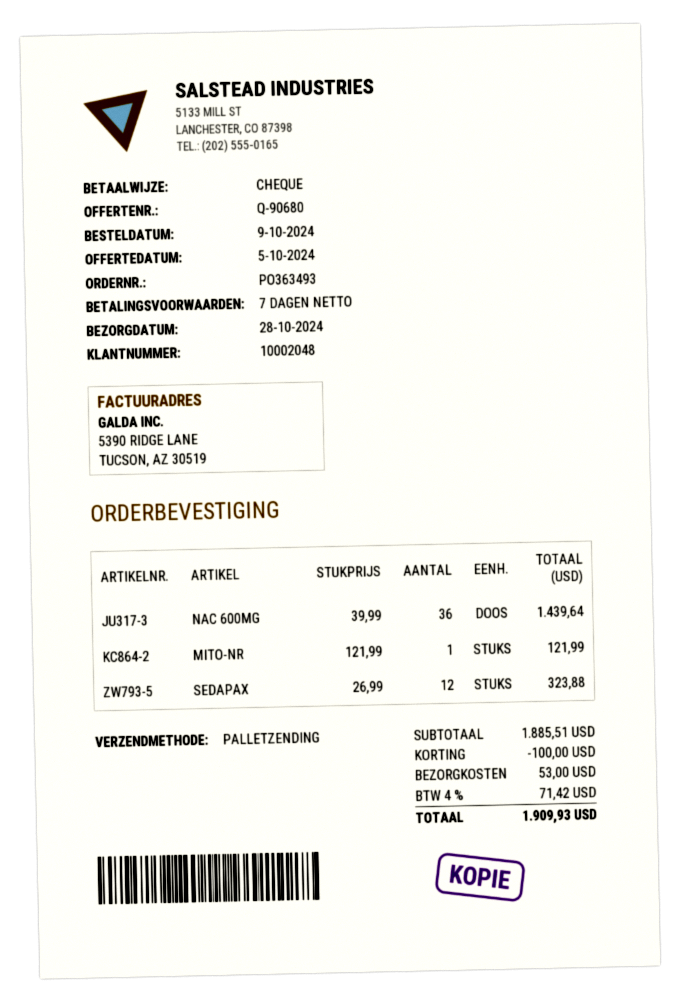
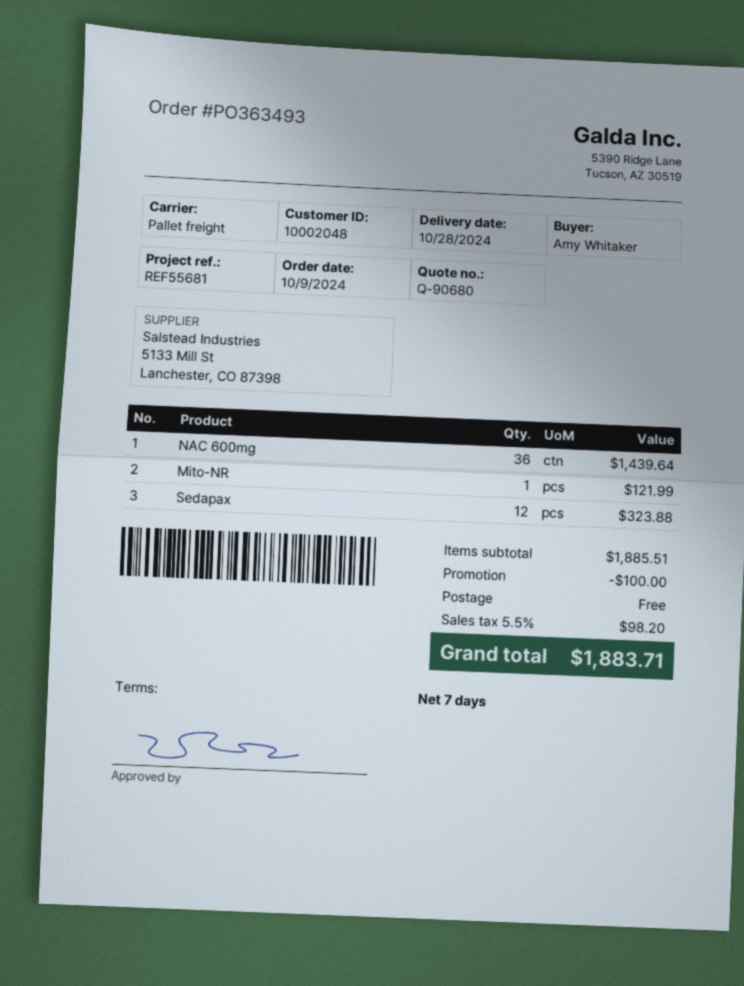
shipping: 53.00 -> 0.00
tax: 4% = 71.42 -> 5.5% = 98.20
total: 1909.93 -> 1883.71

